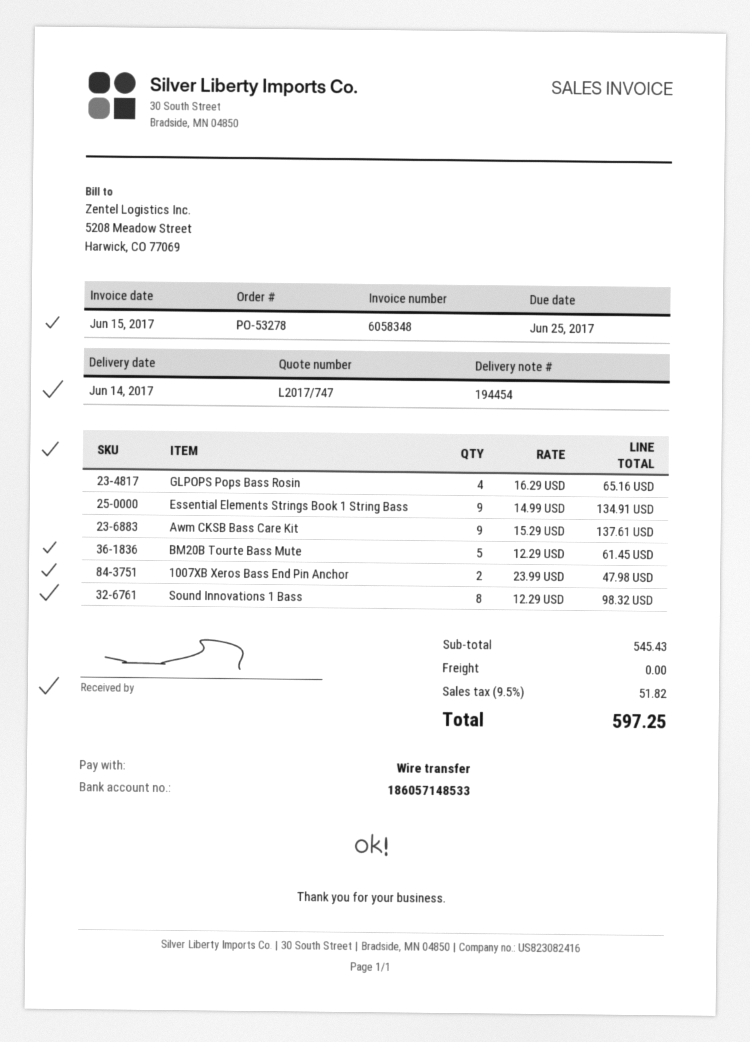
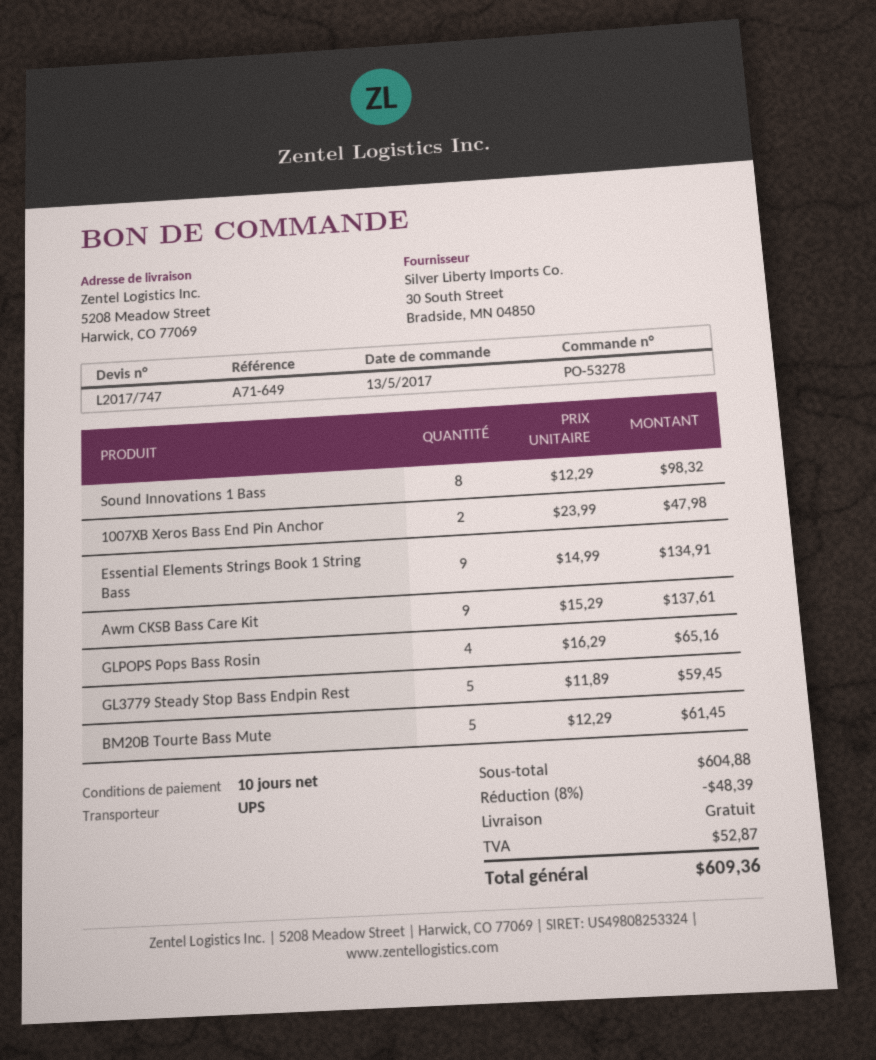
GL3779 Steady Stop Bass Endpin Rest: none -> 5 x 11.89 = 59.45
subtotal: 545.43 -> 604.88
discount: none -> 8% = 48.39
tax: 51.82 -> 52.87
total: 597.25 -> 609.36

